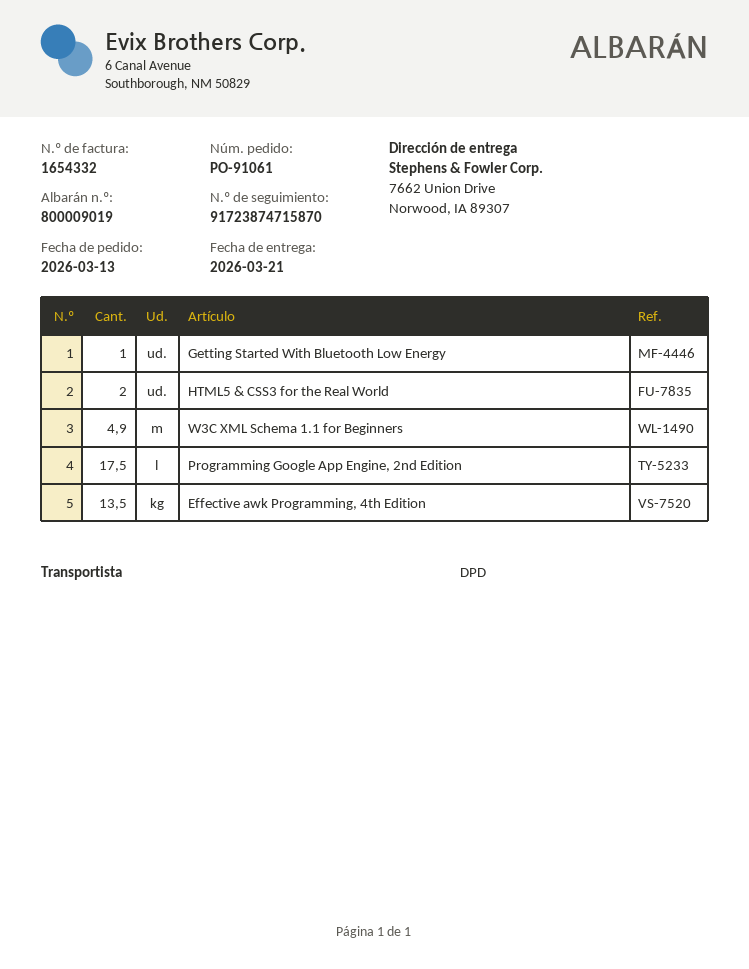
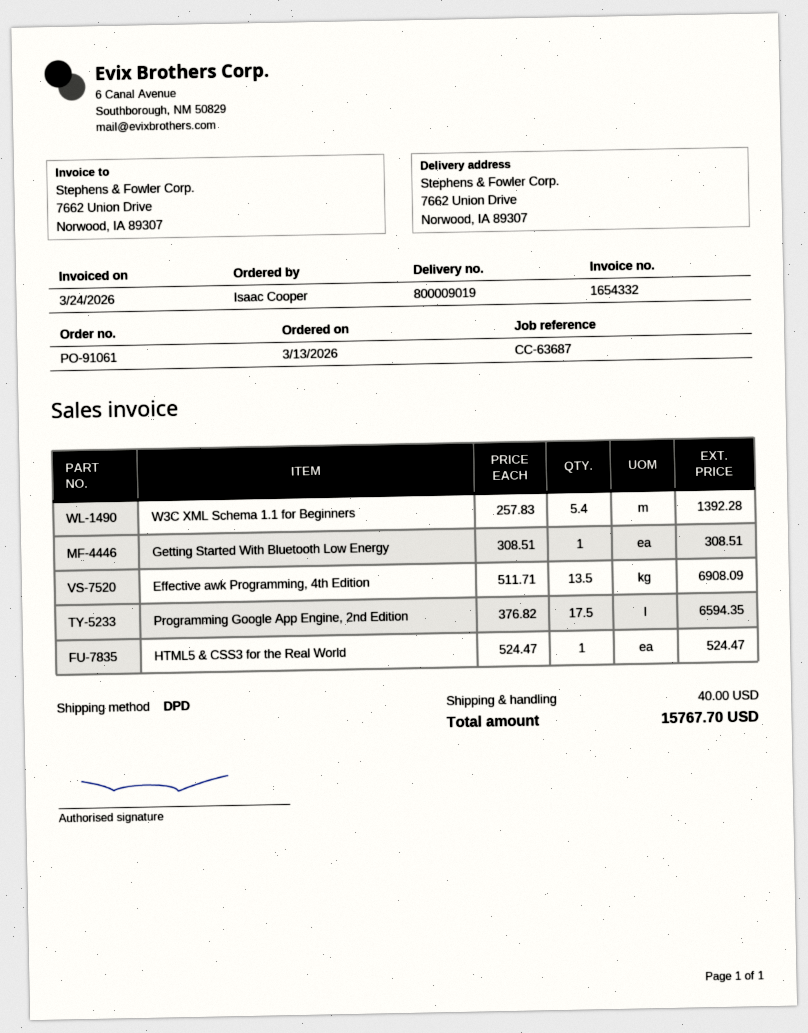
HTML5 & CSS3 for the Real World: 2 -> 1
W3C XML Schema 1.1 for Beginners: 4.9 -> 5.4

